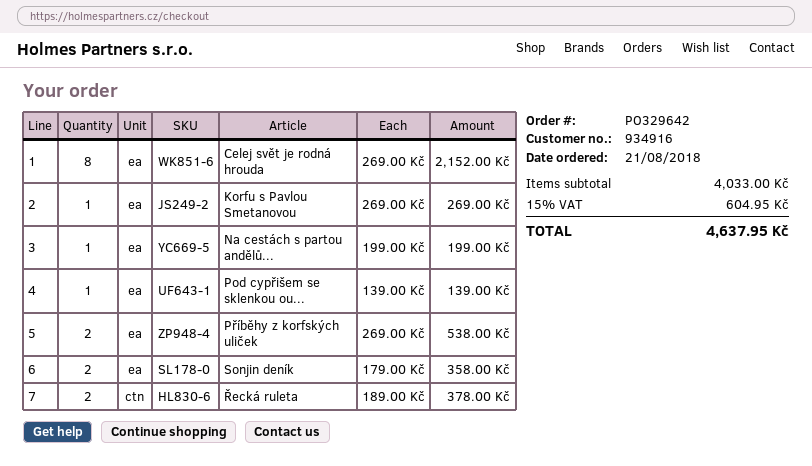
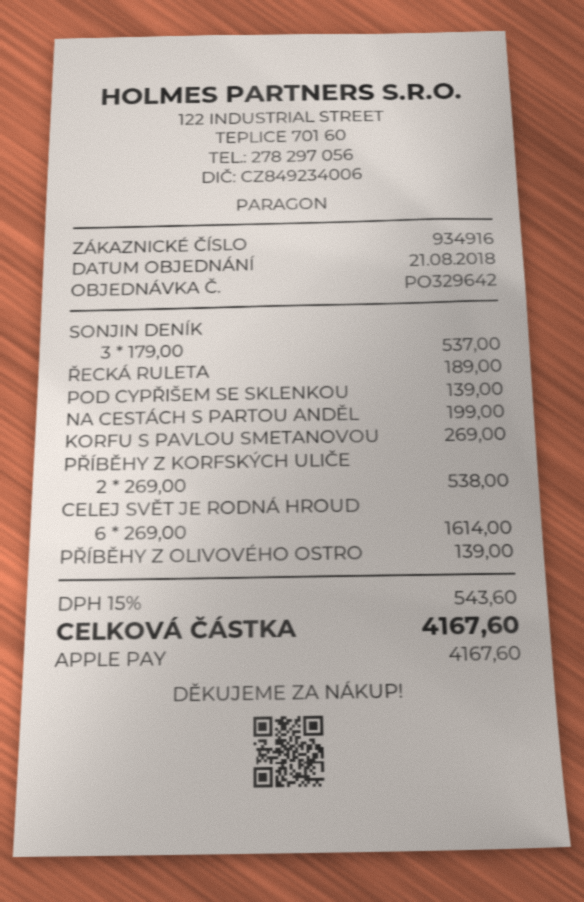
Celej svět je rodná hrouda: 8 x 269.00 = 2152.00 -> 6 x 269.00 = 1614.00
Sonjin deník: 2 x 179.00 = 358.00 -> 3 x 179.00 = 537.00
Řecká ruleta: 2 x 189.00 = 378.00 -> 1 x 189.00 = 189.00
PŘÍBĚHY Z OLIVOVÉHO OSTRO: none -> 1 x 139.00 = 139.00
tax: 15% = 604.95 -> 15% = 543.60
total: 4637.95 -> 4167.60

